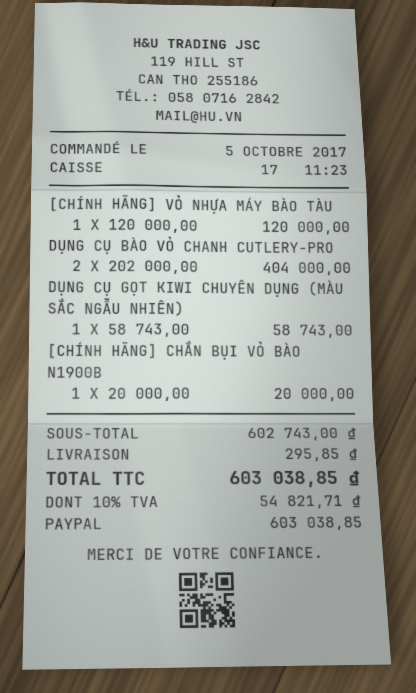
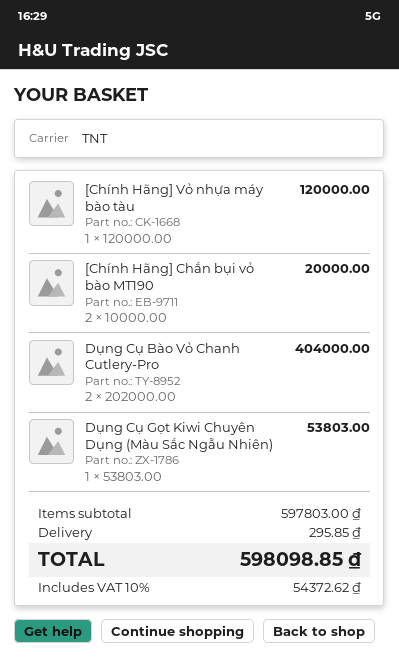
DỤNG CỤ GỌT KIWI CHUYÊN DỤNG (MÀU SẮC NGẪU NHIÊN): 1 x 58743.00 = 58743.00 -> 1 x 53803.00 = 53803.00
[CHÍNH HÃNG] CHẮN BỤI VỎ BÀO N1900B: 1 x 20000.00 = 20000.00 -> none
[Chính Hãng] Chắn bụi vỏ bào MT190: none -> 2 x 10000.00 = 20000.00
subtotal: 602743.00 -> 597803.00
tax: 10% = 54821.71 -> 10% = 54372.62
total: 603038.85 -> 598098.85

